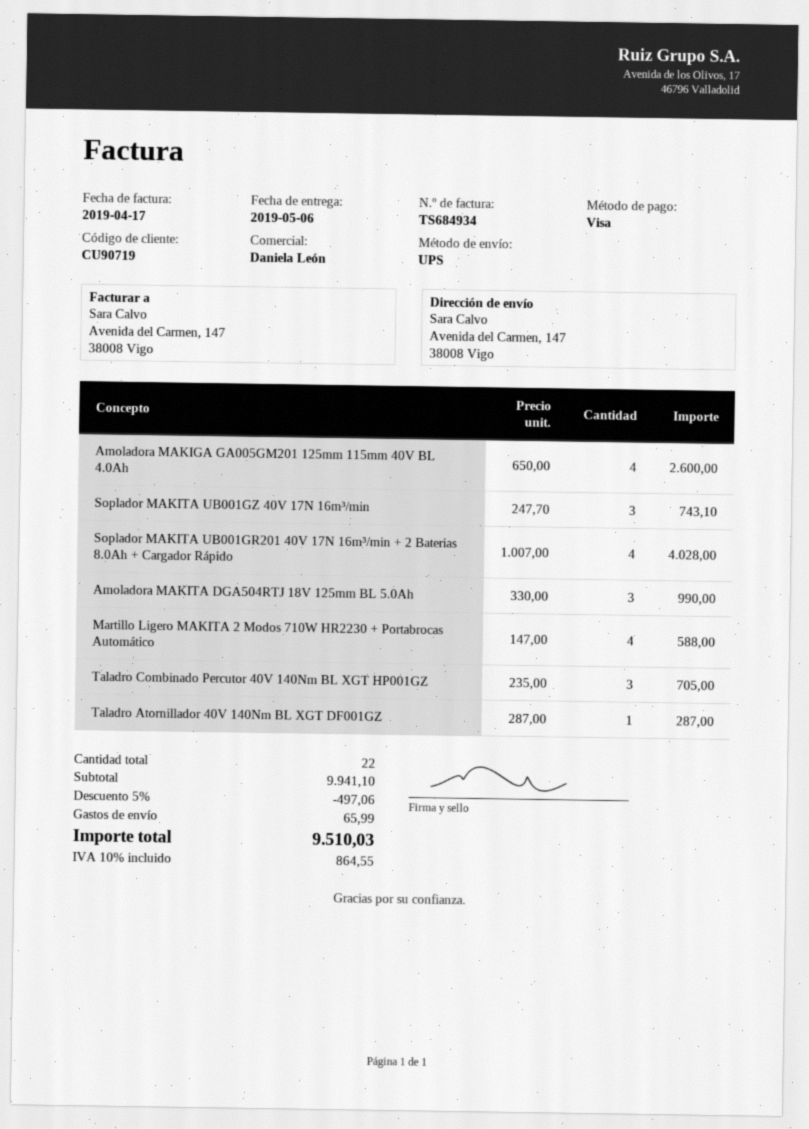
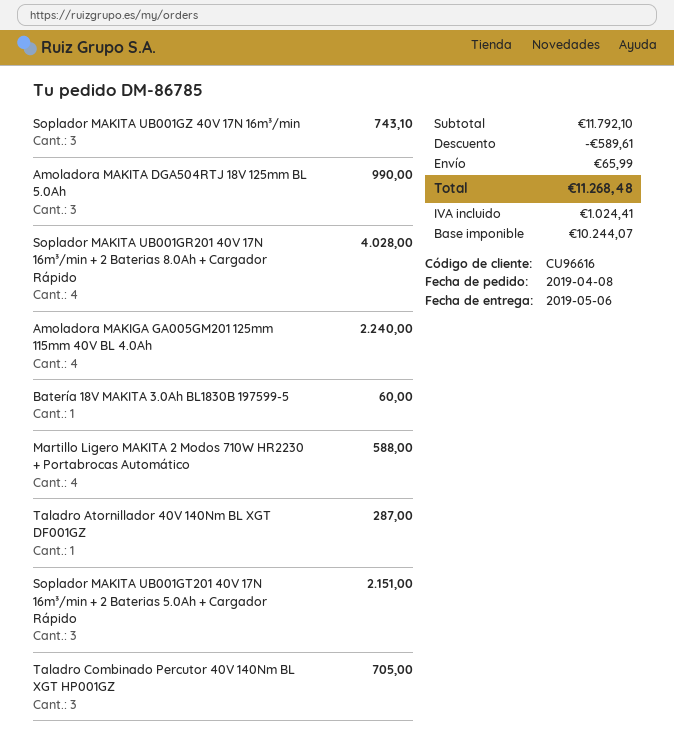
customer number: CU90719 -> CU96616
Amoladora MAKIGA GA005GM201 125mm 115mm 40V BL 4.0Ah: 4 for 2600.00 -> 4 for 2240.00
Batería 18V MAKITA 3.0Ah BL1830B 197599-5: none -> 1 for 60.00
Soplador MAKITA UB001GT201 40V 17N 16m³/min + 2 Baterias 5.0Ah + Cargador Rápido: none -> 3 for 2151.00
subtotal: 9941.10 -> 11792.10
discount: 497.06 -> 589.61
tax: 864.55 -> 1024.41
total: 9510.03 -> 11268.48

